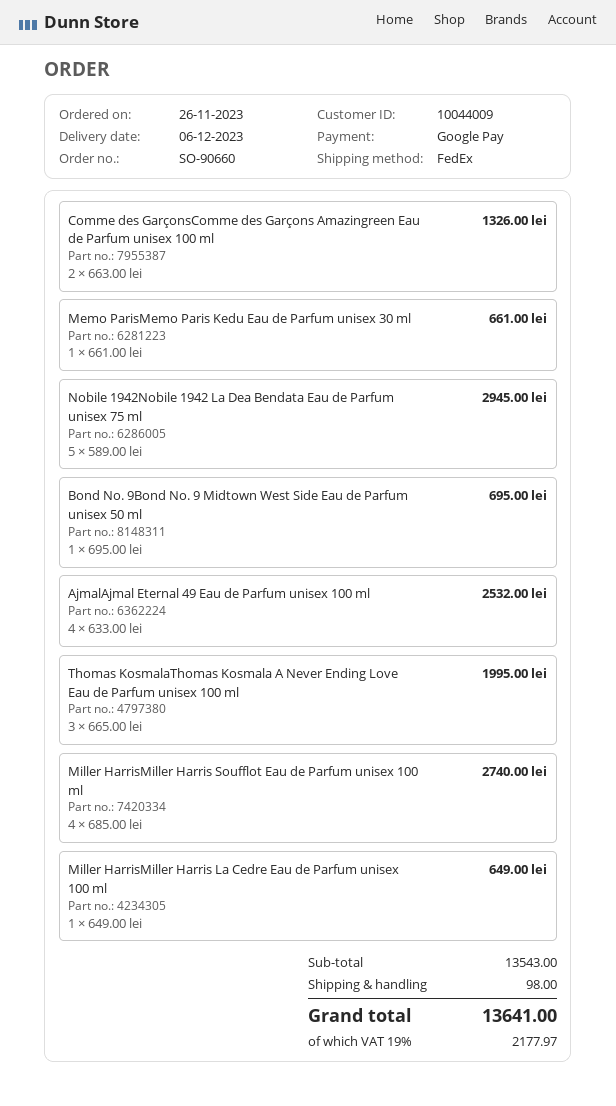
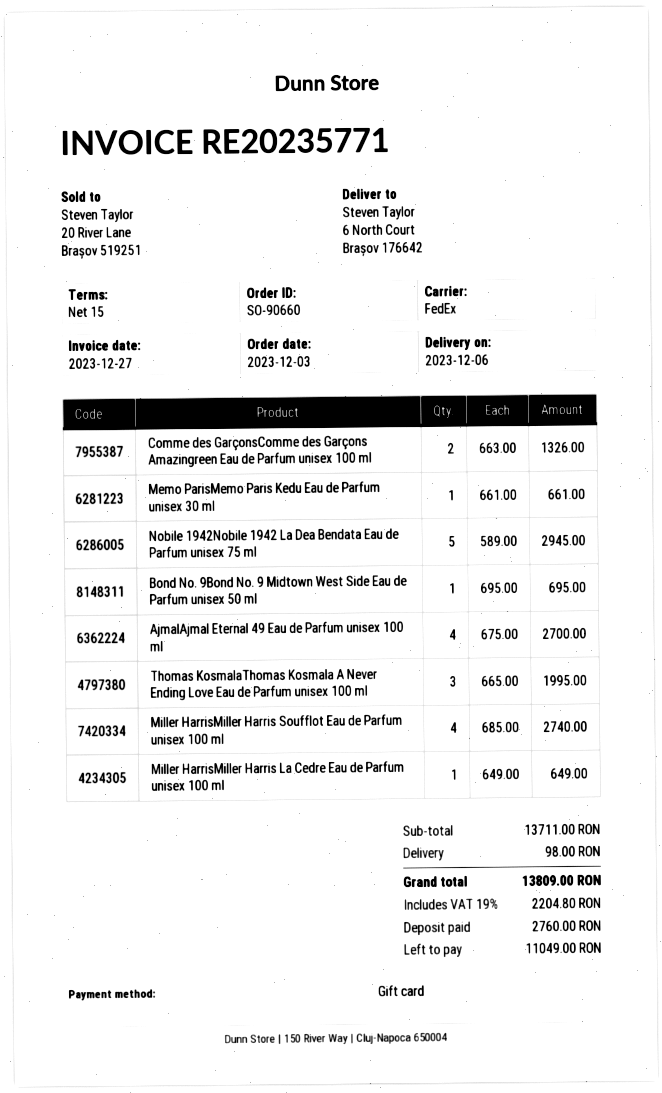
order date: 2023-11-26 -> 2023-12-03
payment method: Google Pay -> gift card
AjmalAjmal Eternal 49 Eau de Parfum unisex 100 ml: 4 x 633.00 = 2532.00 -> 4 x 675.00 = 2700.00
subtotal: 13543.00 -> 13711.00
tax: 19% = 2177.97 -> 19% = 2204.80
total: 13641.00 -> 13809.00

